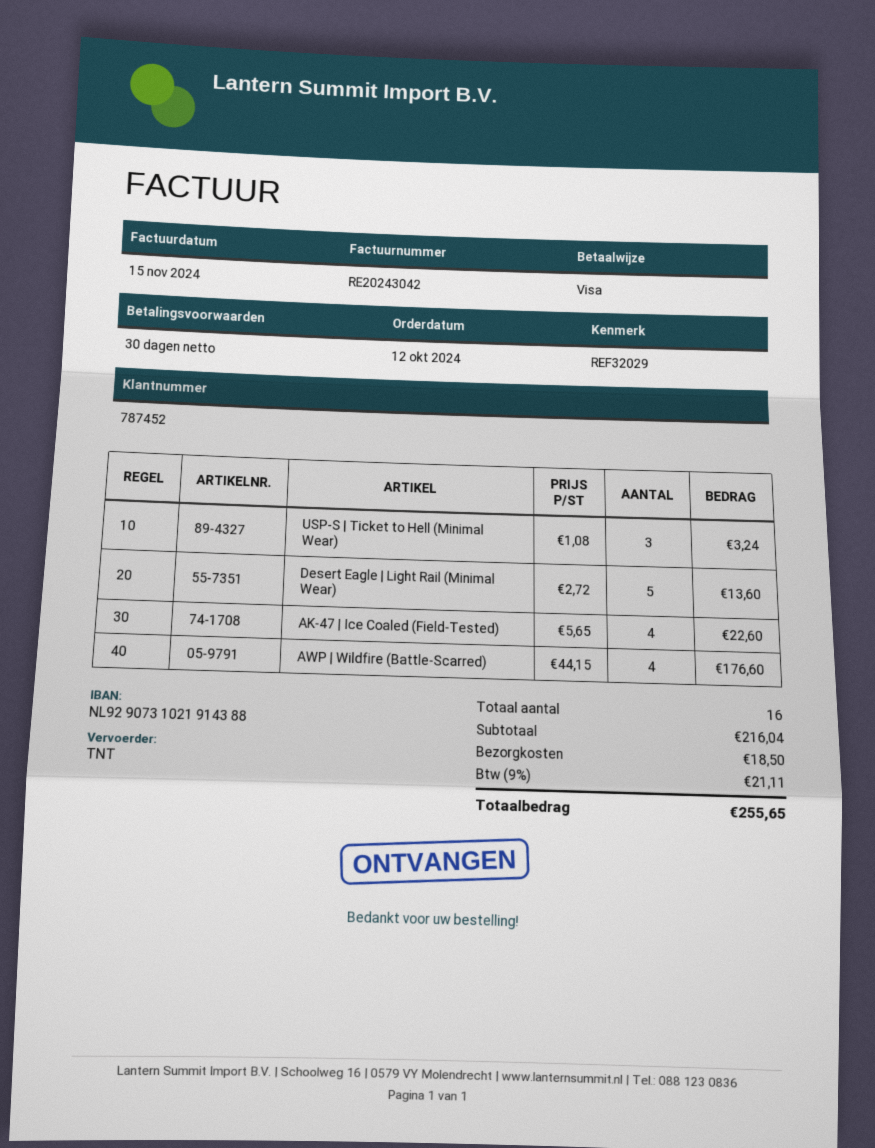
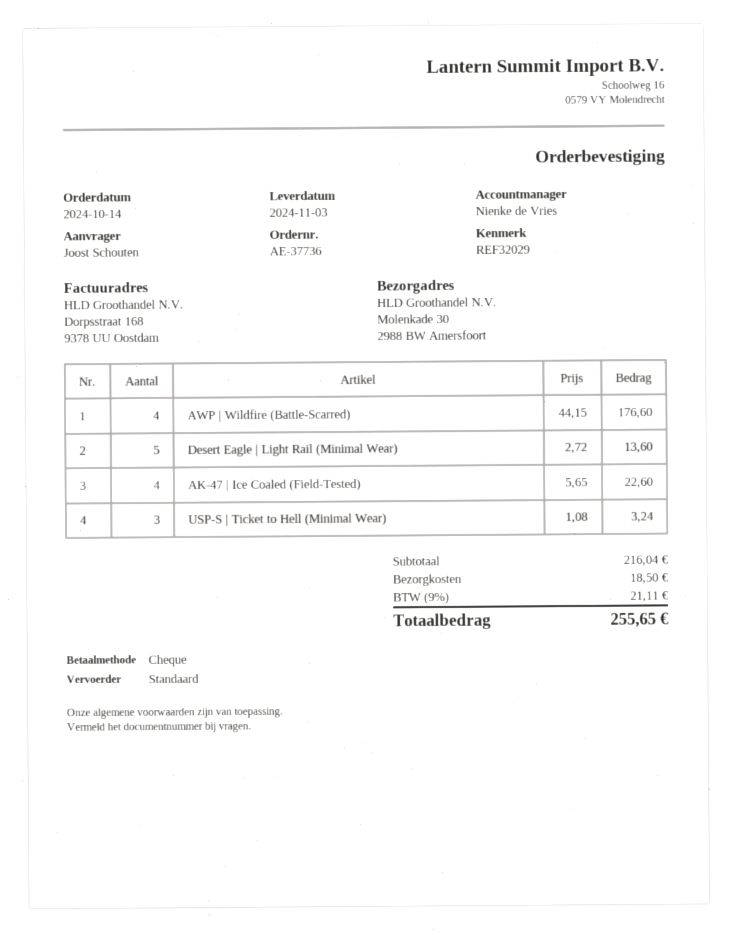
order date: 2024-10-12 -> 2024-10-14
payment method: Visa -> cheque
shipping method: TNT -> standard

